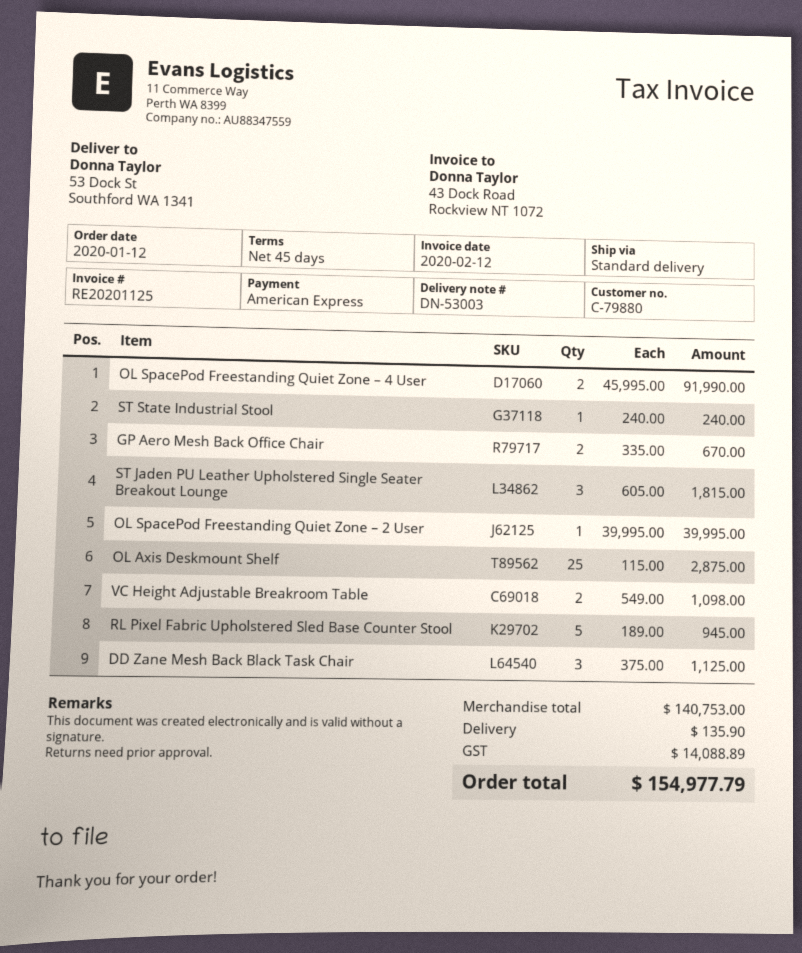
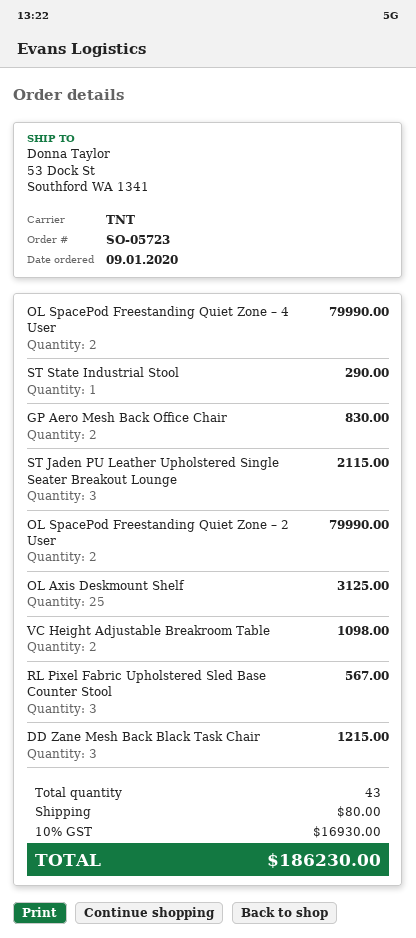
order date: 2020-01-12 -> 2020-01-09
shipping method: standard -> TNT
OL SpacePod Freestanding Quiet Zone – 4 User: 2 for 91990.00 -> 2 for 79990.00
ST State Industrial Stool: 1 for 240.00 -> 1 for 290.00
GP Aero Mesh Back Office Chair: 2 for 670.00 -> 2 for 830.00
ST Jaden PU Leather Upholstered Single Seater Breakout Lounge: 3 for 1815.00 -> 3 for 2115.00
OL SpacePod Freestanding Quiet Zone – 2 User: 1 for 39995.00 -> 2 for 79990.00
OL Axis Deskmount Shelf: 25 for 2875.00 -> 25 for 3125.00
RL Pixel Fabric Upholstered Sled Base Counter Stool: 5 for 945.00 -> 3 for 567.00
DD Zane Mesh Back Black Task Chair: 3 for 1125.00 -> 3 for 1215.00
shipping: 135.90 -> 80.00
tax: 14088.89 -> 16930.00
total: 154977.79 -> 186230.00

